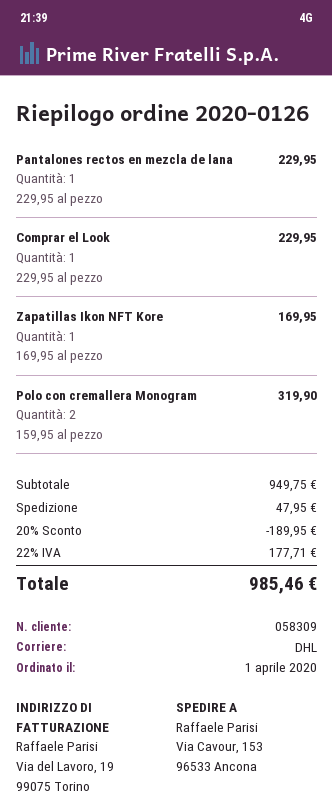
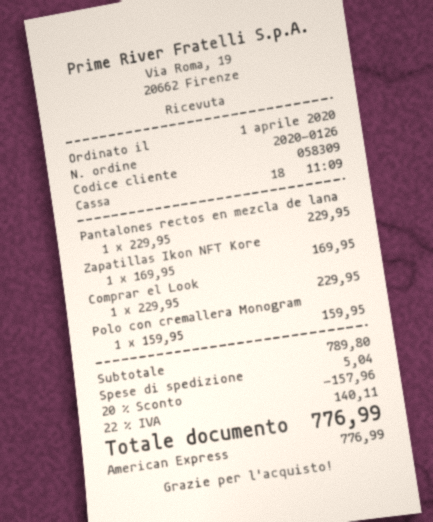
Polo con cremallera Monogram: 2 x 159.95 = 319.90 -> 1 x 159.95 = 159.95
subtotal: 949.75 -> 789.80
discount: 20% = 189.95 -> 20% = 157.96
shipping: 47.95 -> 5.04
tax: 22% = 177.71 -> 22% = 140.11
total: 985.46 -> 776.99

